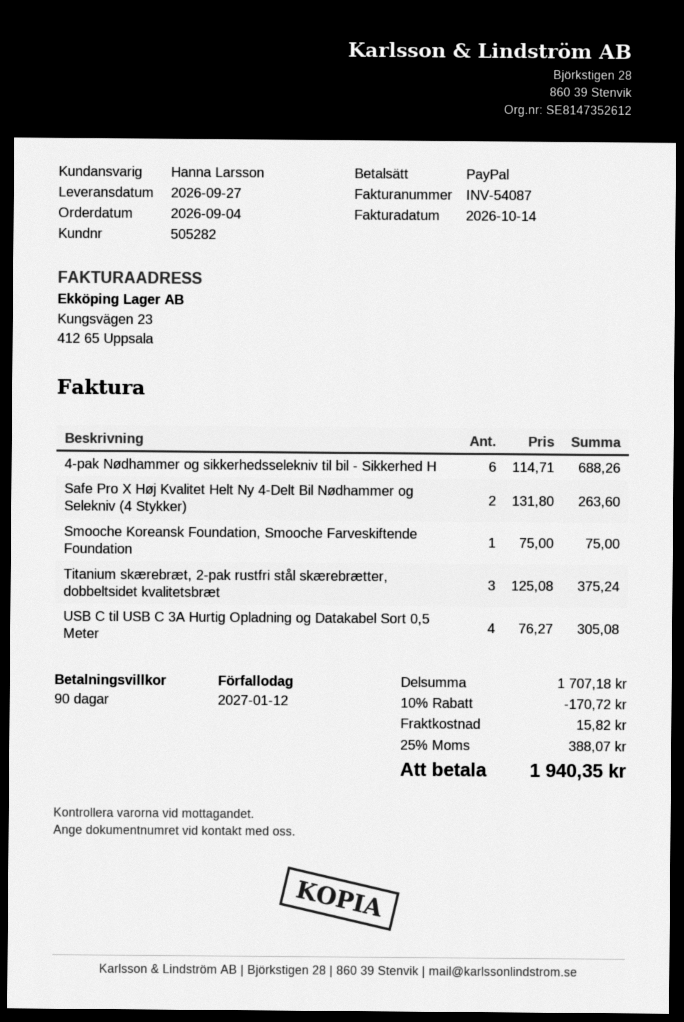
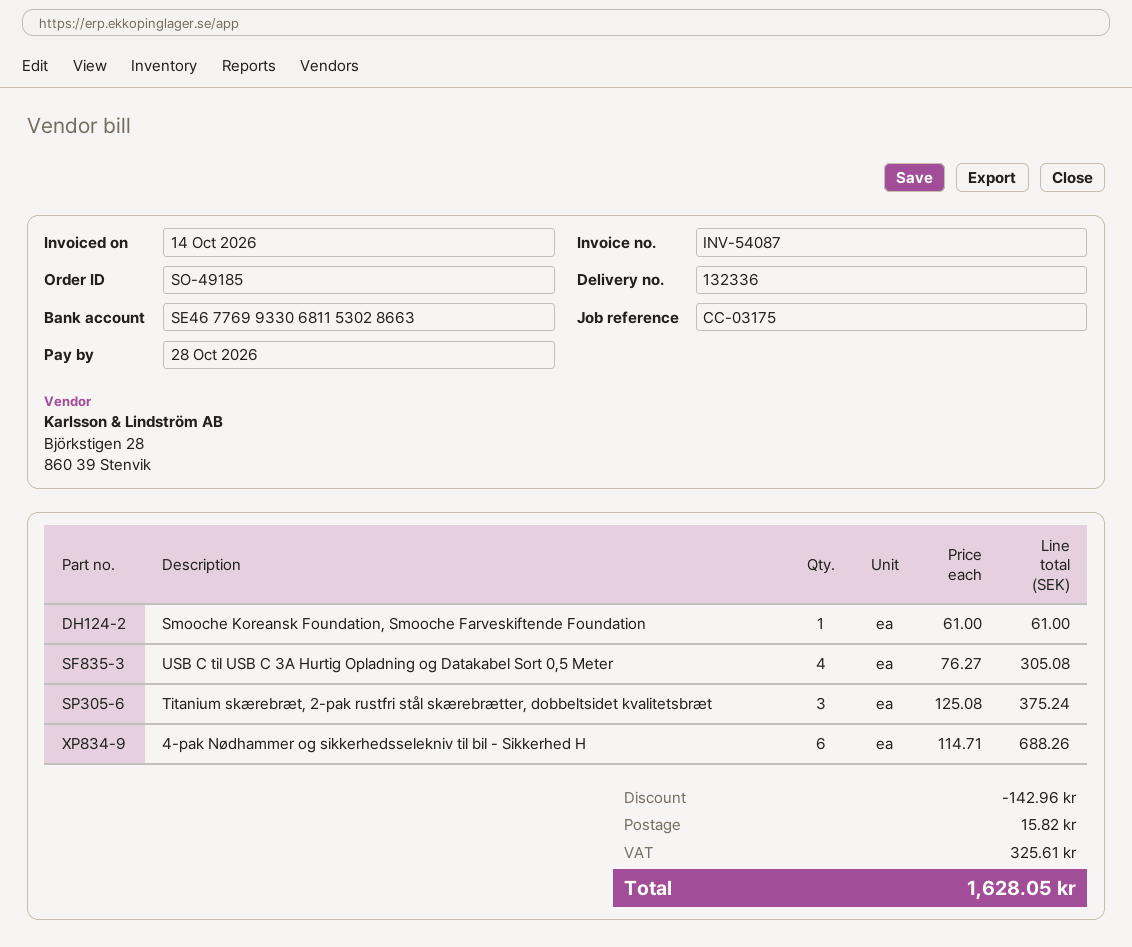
due date: 2027-01-12 -> 2026-10-28
Safe Pro X Høj Kvalitet Helt Ny 4-Delt Bil Nødhammer og Selekniv (4 Stykker): 2 x 131.80 = 263.60 -> none
Smooche Koreansk Foundation, Smooche Farveskiftende Foundation: 1 x 75.00 = 75.00 -> 1 x 61.00 = 61.00
discount: 170.72 -> 142.96
tax: 388.07 -> 325.61
total: 1940.35 -> 1628.05

